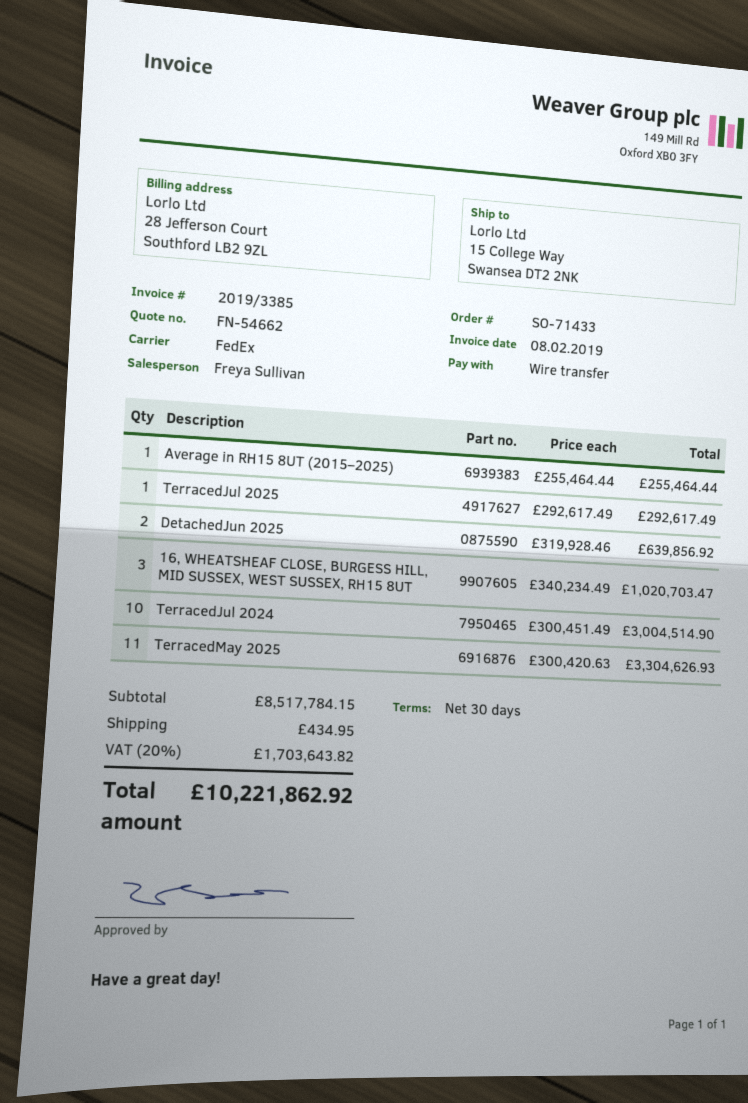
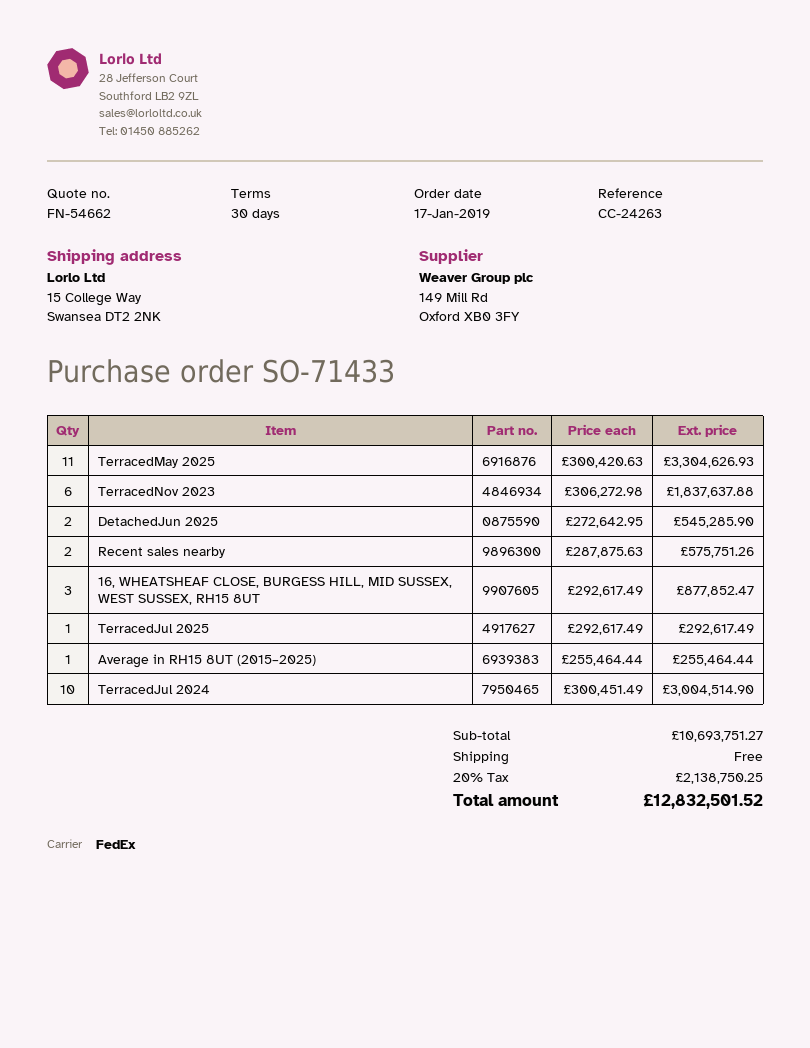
DetachedJun 2025: 2 x 319928.46 = 639856.92 -> 2 x 272642.95 = 545285.90
16, WHEATSHEAF CLOSE, BURGESS HILL, MID SUSSEX, WEST SUSSEX, RH15 8UT: 3 x 340234.49 = 1020703.47 -> 3 x 292617.49 = 877852.47
TerracedNov 2023: none -> 6 x 306272.98 = 1837637.88
Recent sales nearby: none -> 2 x 287875.63 = 575751.26
subtotal: 8517784.15 -> 10693751.27
shipping: 434.95 -> 0.00
tax: 20% = 1703643.82 -> 20% = 2138750.25
total: 10221862.92 -> 12832501.52

